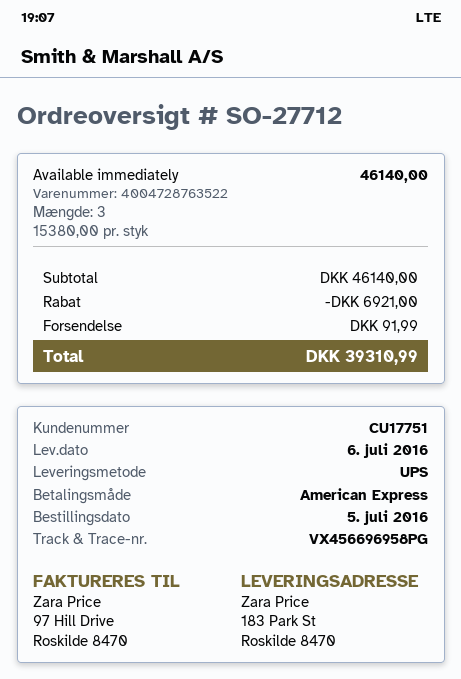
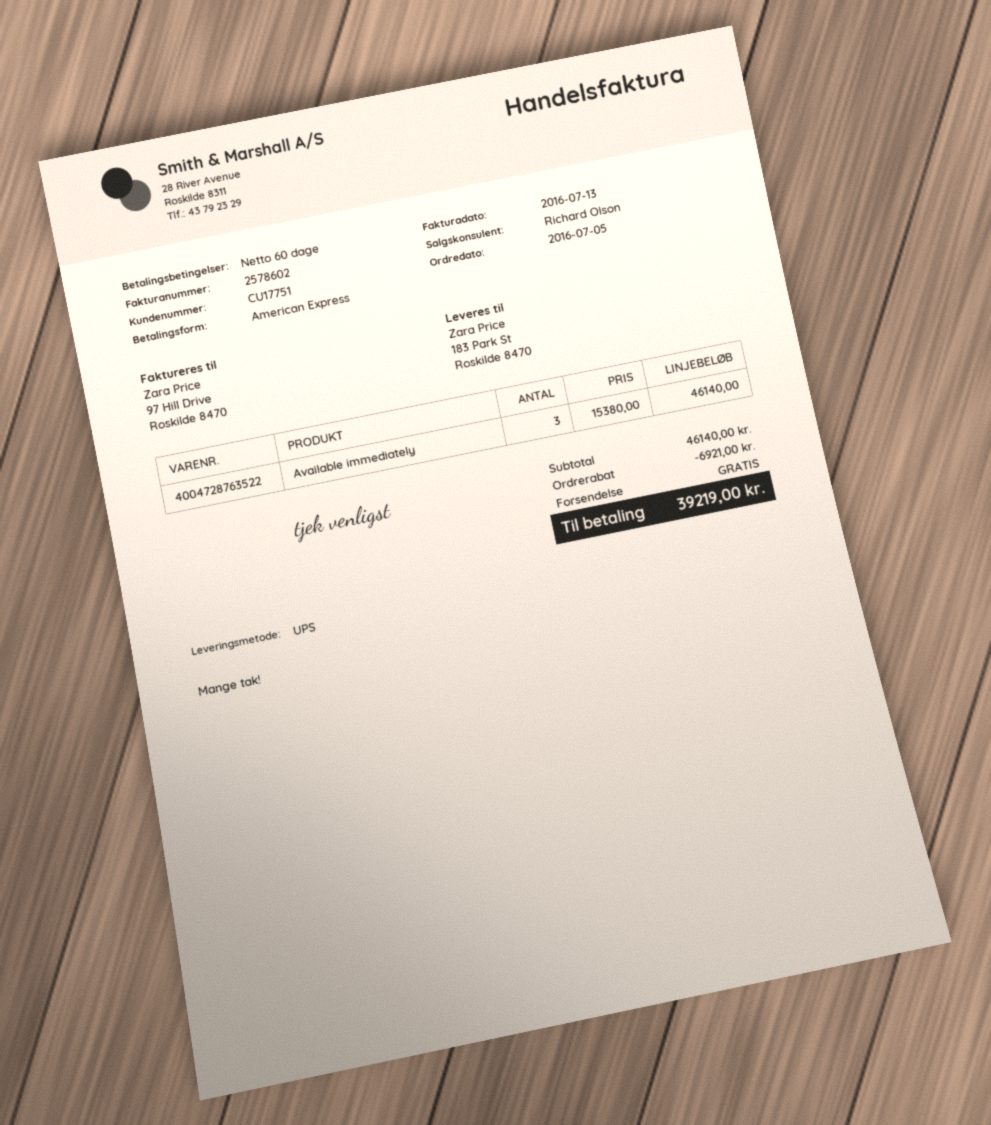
shipping: 91.99 -> 0.00
total: 39310.99 -> 39219.00

